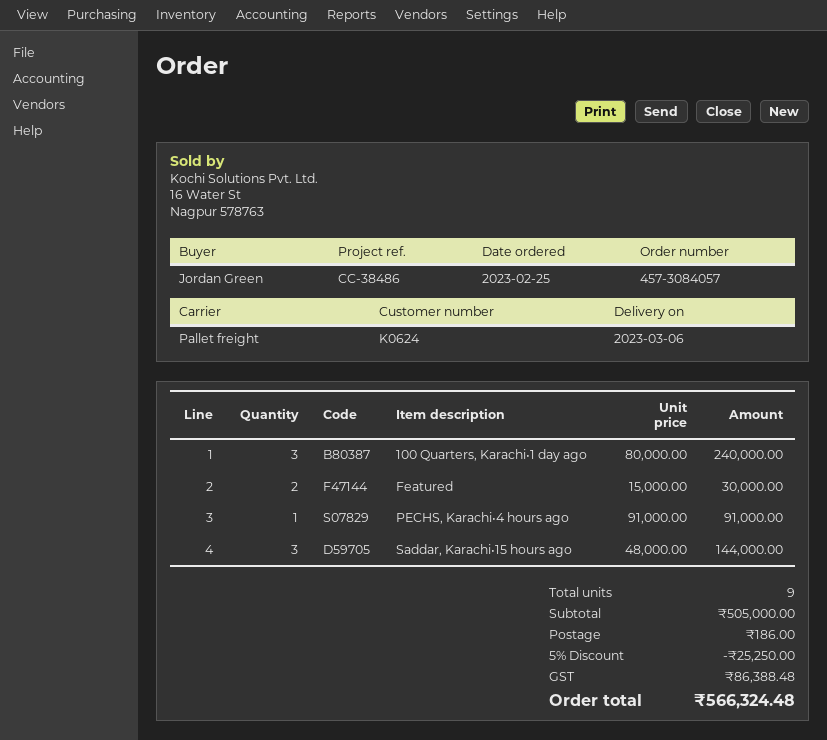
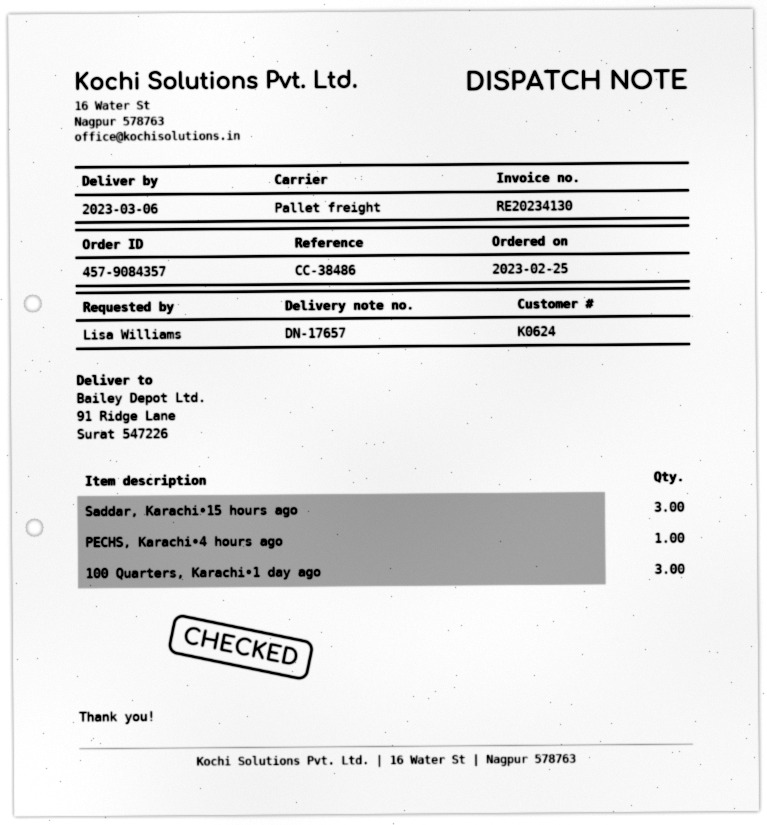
order number: 457-3084057 -> 457-9084357
ordered by: Jordan Green -> Lisa Williams
Featured: 2 -> none

